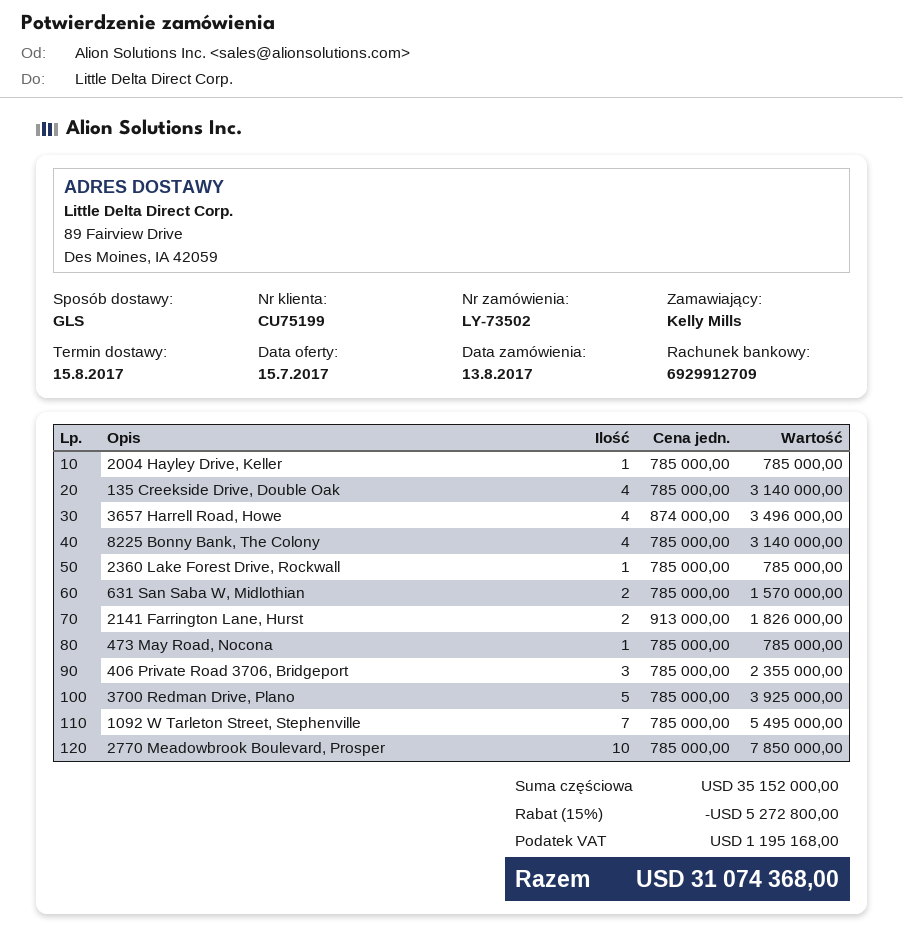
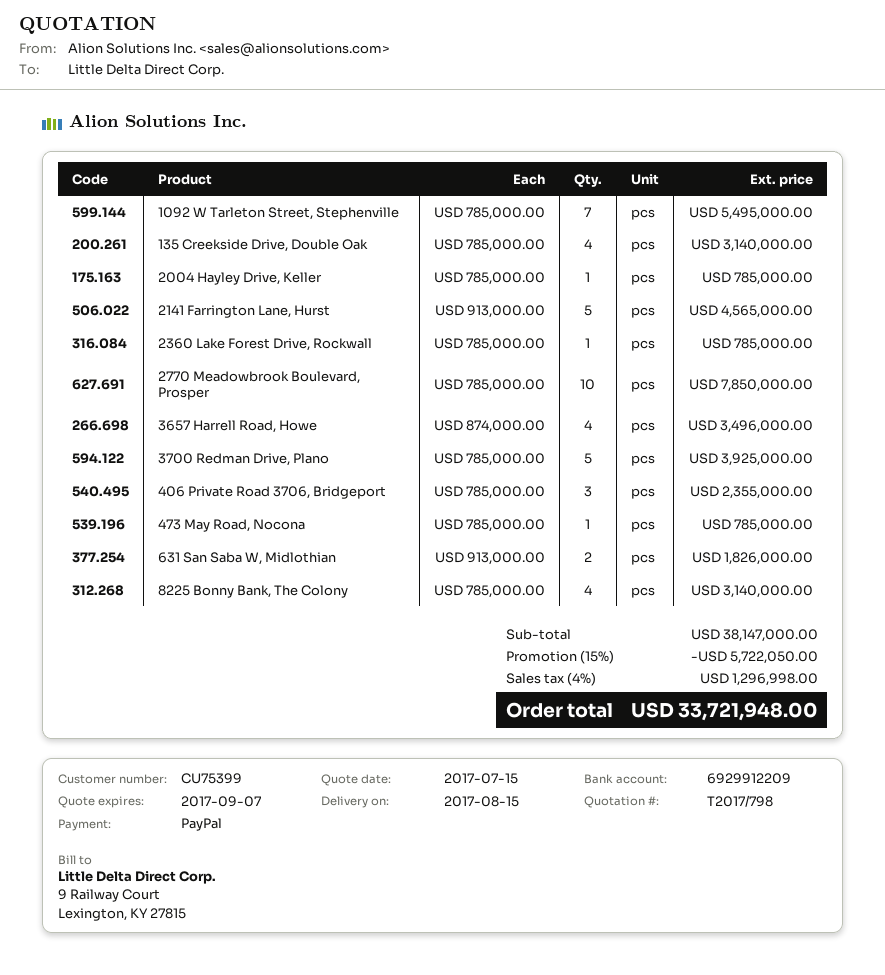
customer number: CU75199 -> CU75399
bank account: 6929912709 -> 6929912209
631 San Saba W, Midlothian: 2 x 785000.00 = 1570000.00 -> 2 x 913000.00 = 1826000.00
2141 Farrington Lane, Hurst: 2 x 913000.00 = 1826000.00 -> 5 x 913000.00 = 4565000.00
subtotal: 35152000.00 -> 38147000.00
discount: 15% = 5272800.00 -> 15% = 5722050.00
tax: 1195168.00 -> 1296998.00
total: 31074368.00 -> 33721948.00

